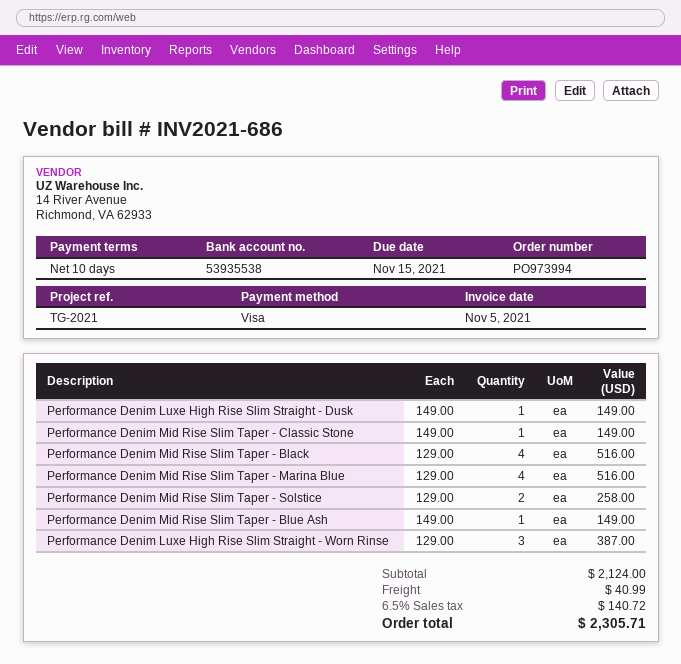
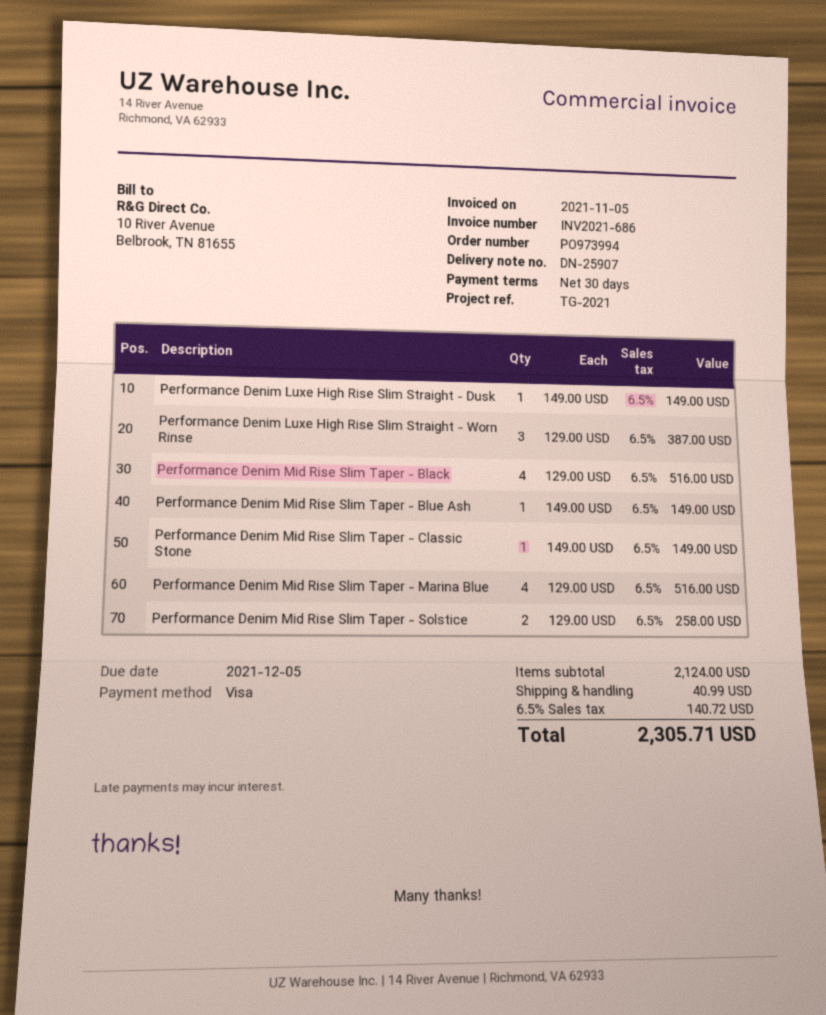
payment terms: 10 days -> 30 days
due date: 2021-11-15 -> 2021-12-05

